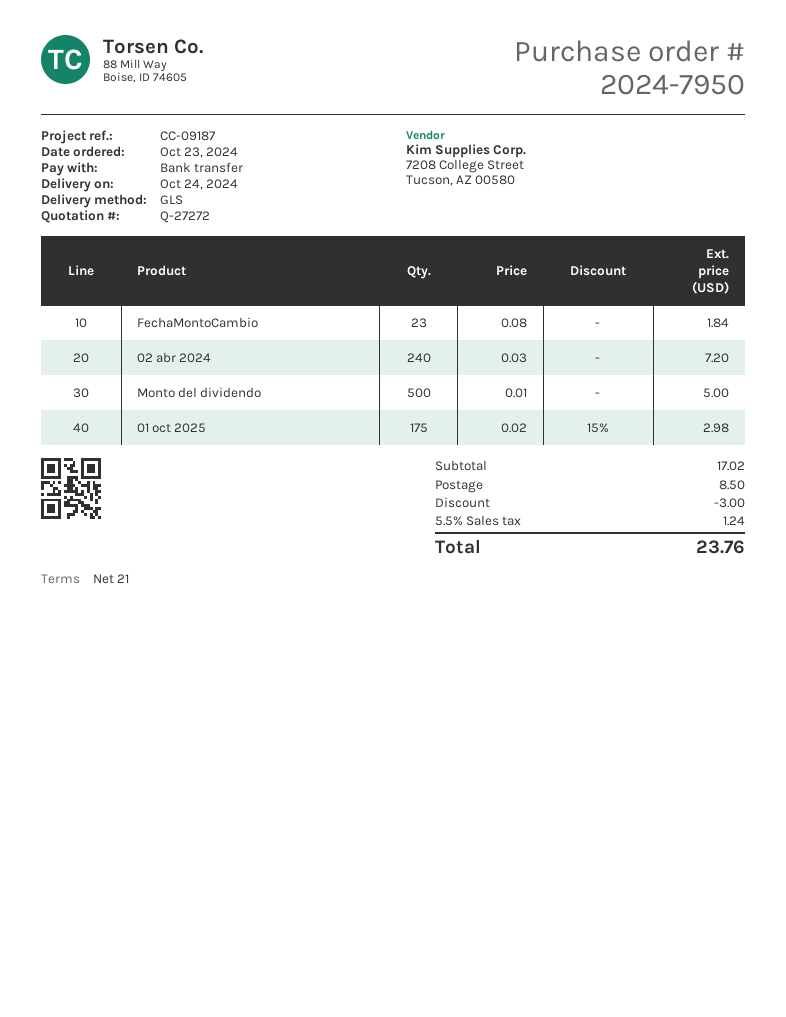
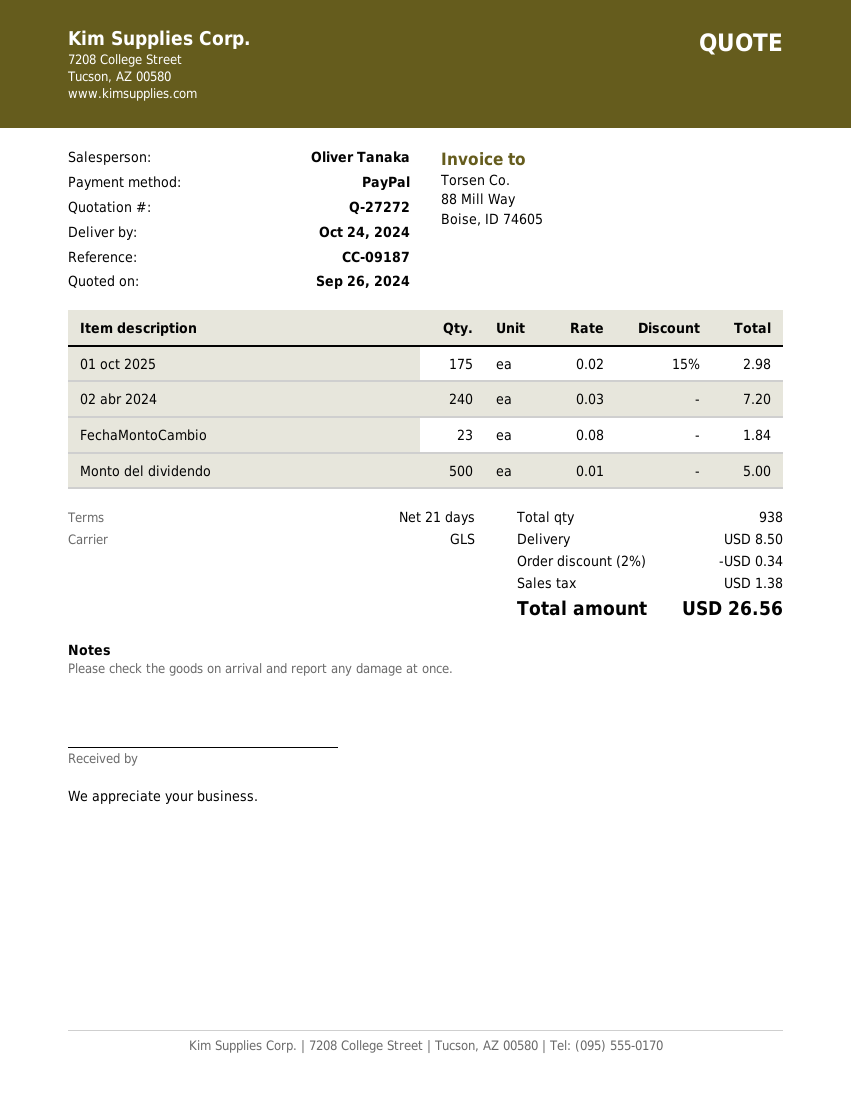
payment method: bank transfer -> PayPal
discount: 3.00 -> 0.34
tax: 1.24 -> 1.38
total: 23.76 -> 26.56

